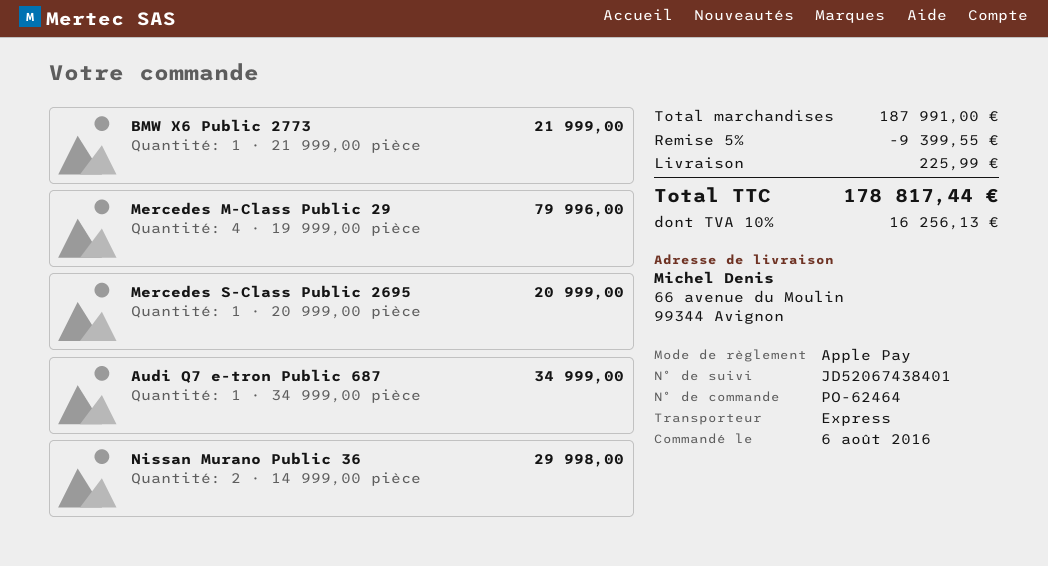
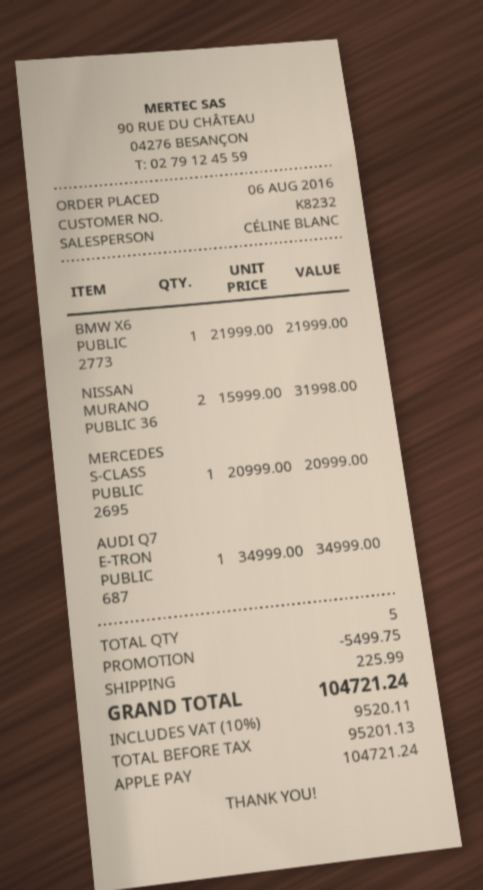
Mercedes M-Class Public 29: 4 x 19999.00 = 79996.00 -> none
Nissan Murano Public 36: 2 x 14999.00 = 29998.00 -> 2 x 15999.00 = 31998.00
discount: 9399.55 -> 5499.75
tax: 10% = 16256.13 -> 10% = 9520.11
total: 178817.44 -> 104721.24

